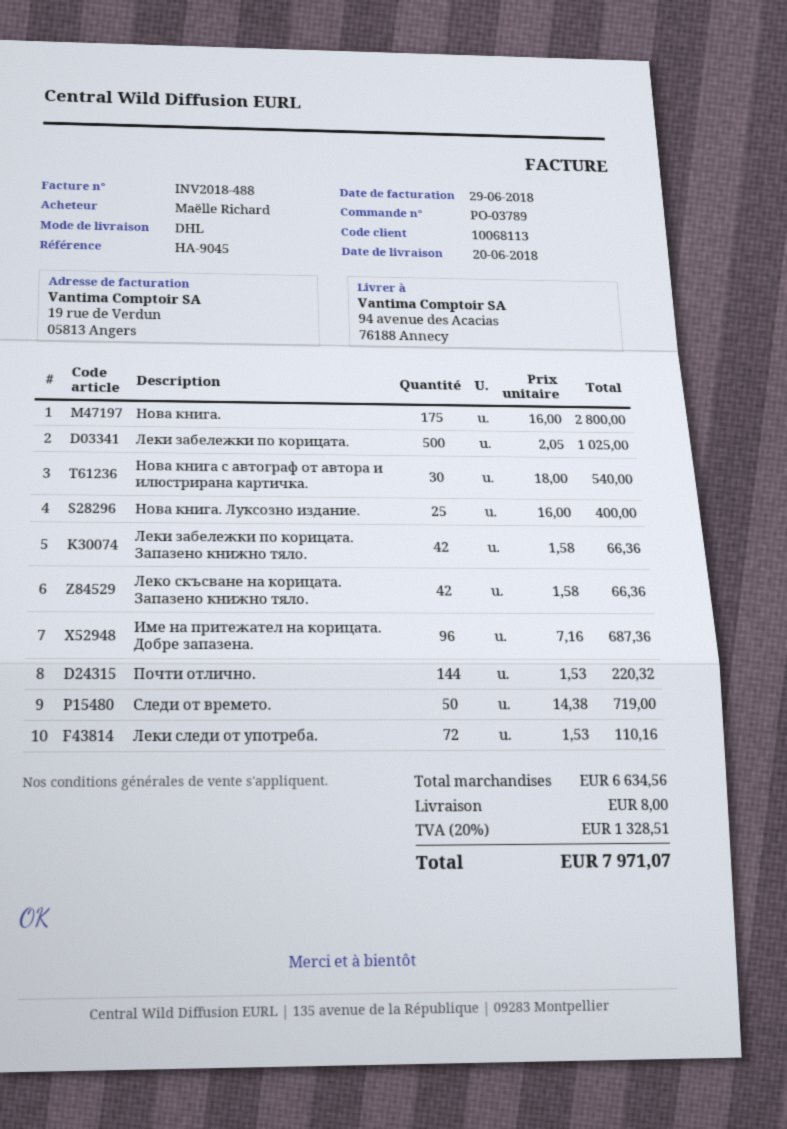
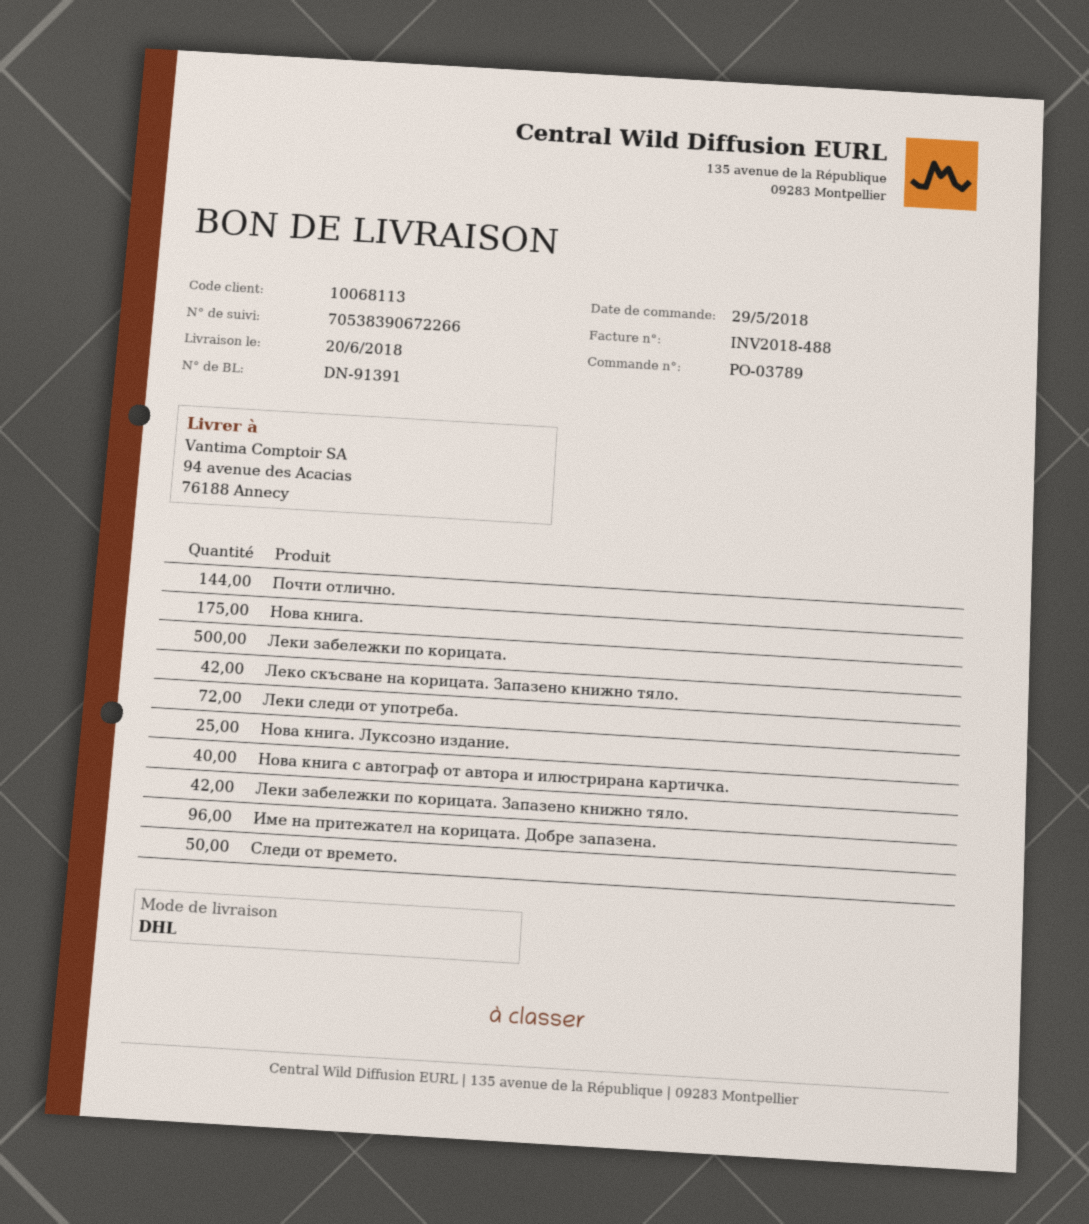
Нова книга с автограф от автора и илюстрирана картичка.: 30 -> 40

